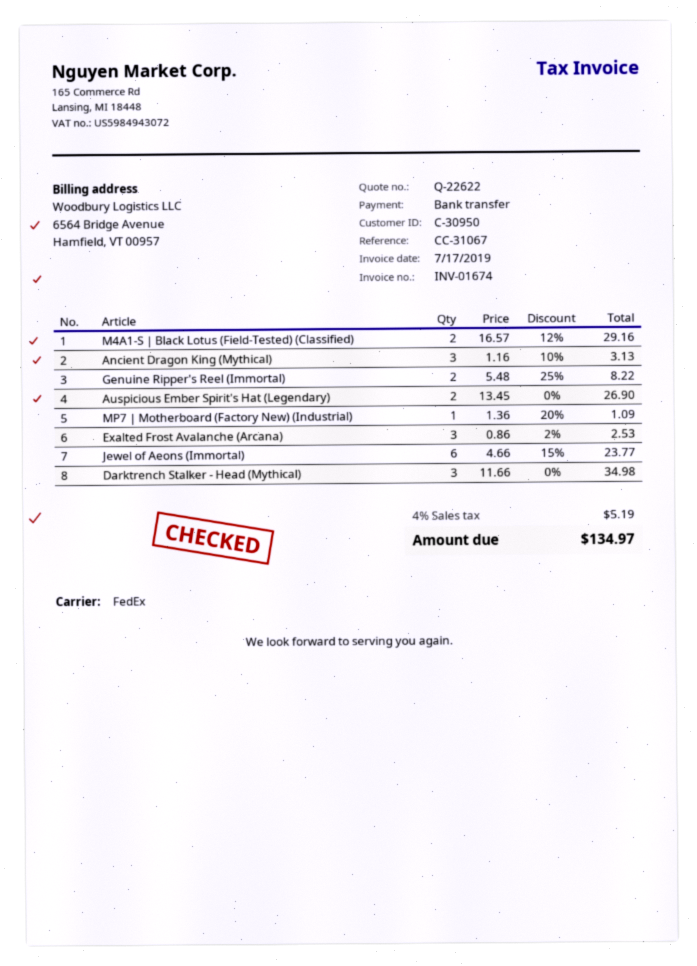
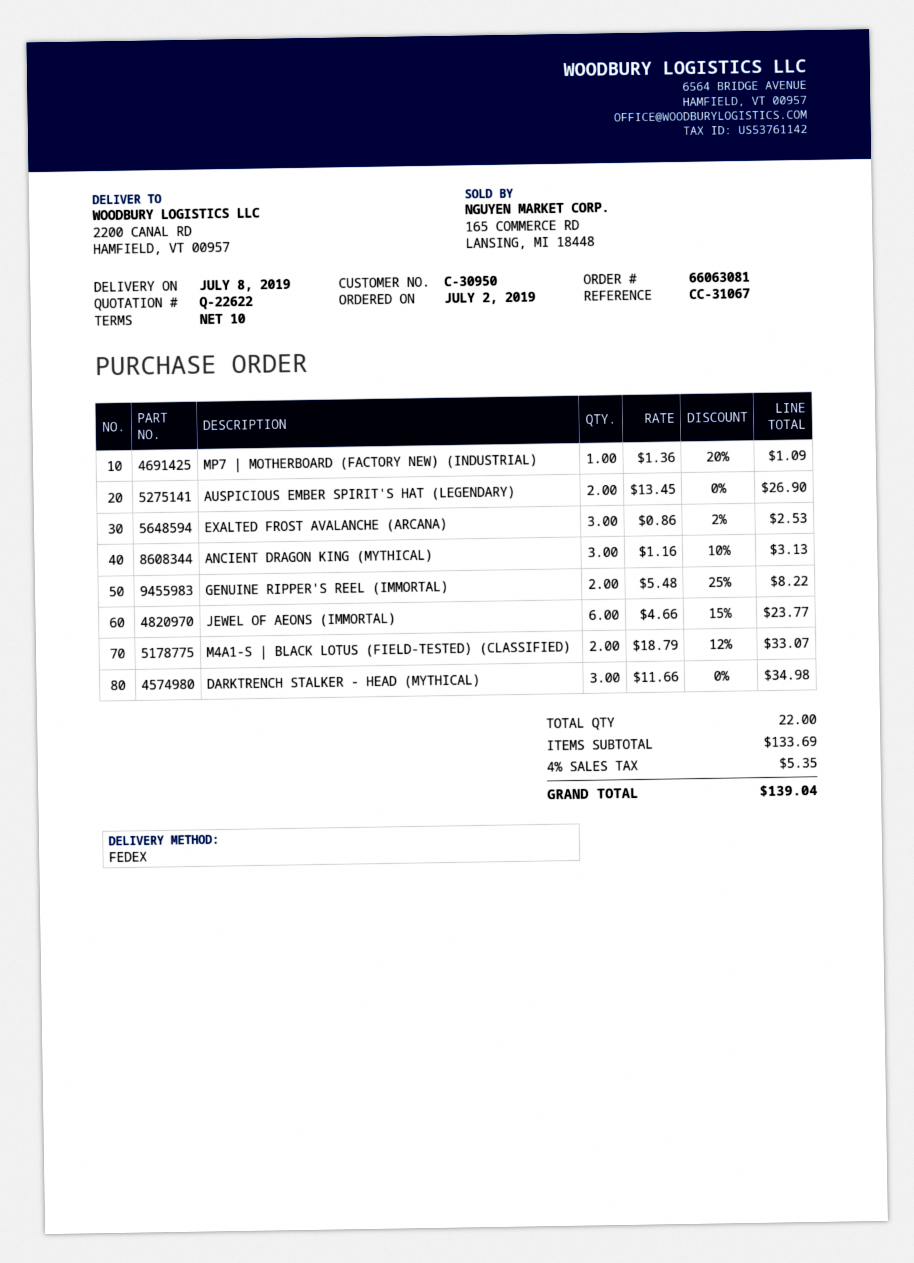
M4A1-S | Black Lotus (Field-Tested) (Classified): 2 x 16.57 - 12% = 29.16 -> 2 x 18.79 - 12% = 33.07
tax: 4% = 5.19 -> 4% = 5.35
total: 134.97 -> 139.04

